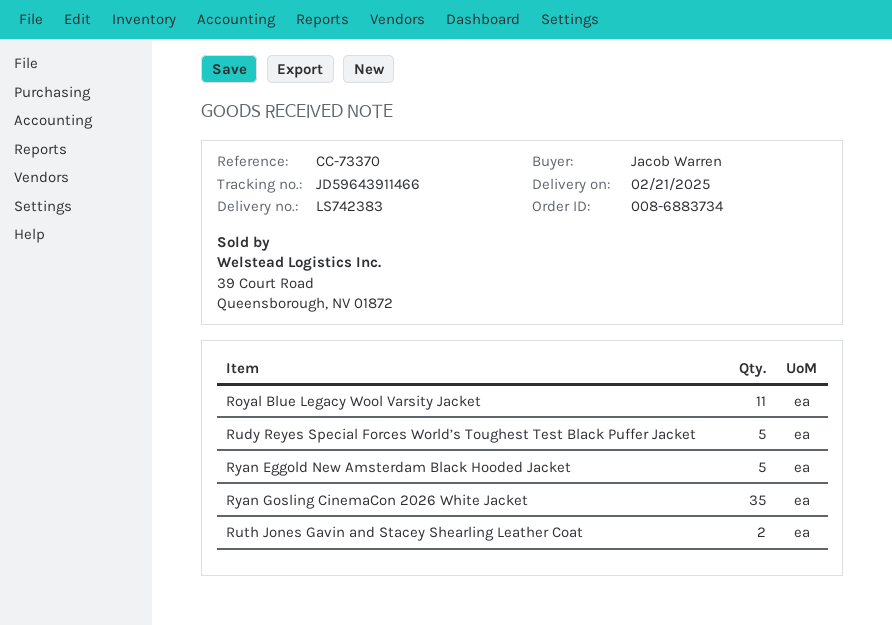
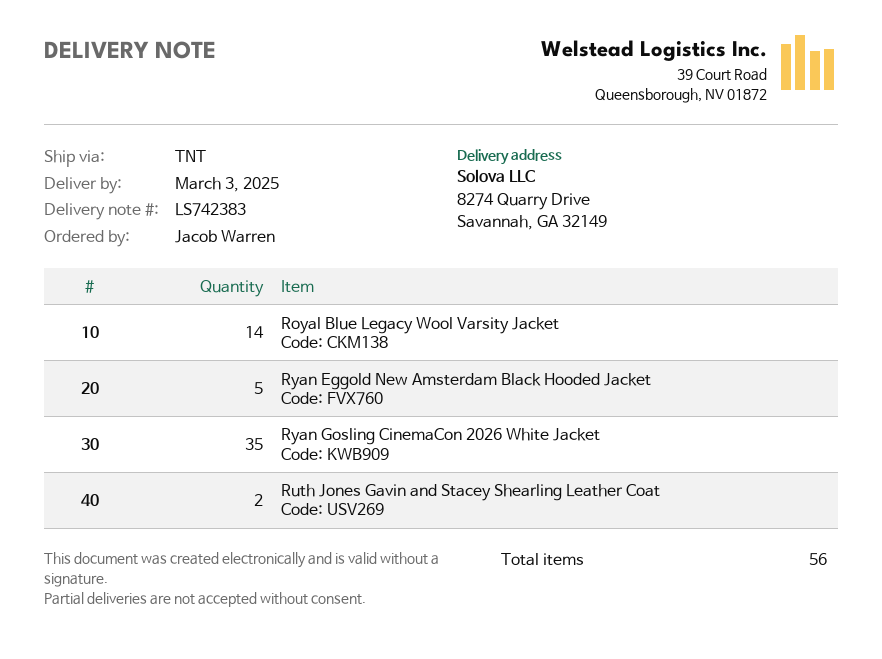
delivery date: 2025-02-21 -> 2025-03-03
Royal Blue Legacy Wool Varsity Jacket: 11 -> 14
Rudy Reyes Special Forces World’s Toughest Test Black Puffer Jacket: 5 -> none

